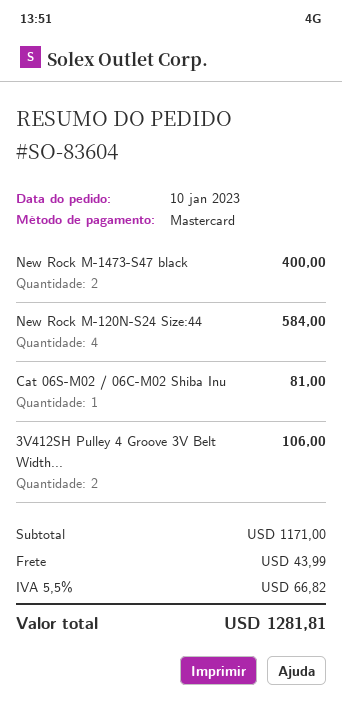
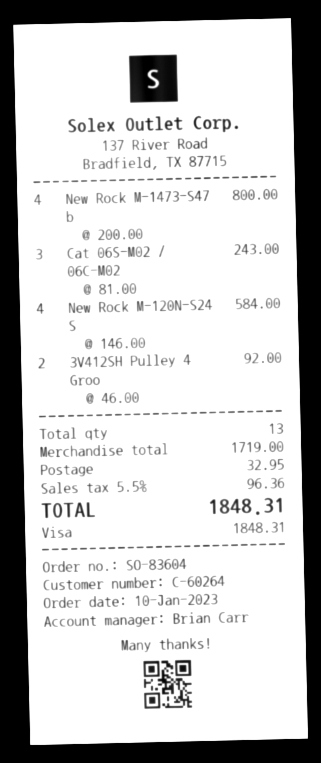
payment method: Mastercard -> Visa
New Rock M-1473-S47 black: 2 for 400.00 -> 4 for 800.00
Cat 06S-M02 / 06C-M02 Shiba Inu: 1 for 81.00 -> 3 for 243.00
3V412SH Pulley 4 Groove 3V Belt Width...: 2 for 106.00 -> 2 for 92.00
subtotal: 1171.00 -> 1719.00
shipping: 43.99 -> 32.95
tax: 5.5% = 66.82 -> 5.5% = 96.36
total: 1281.81 -> 1848.31

